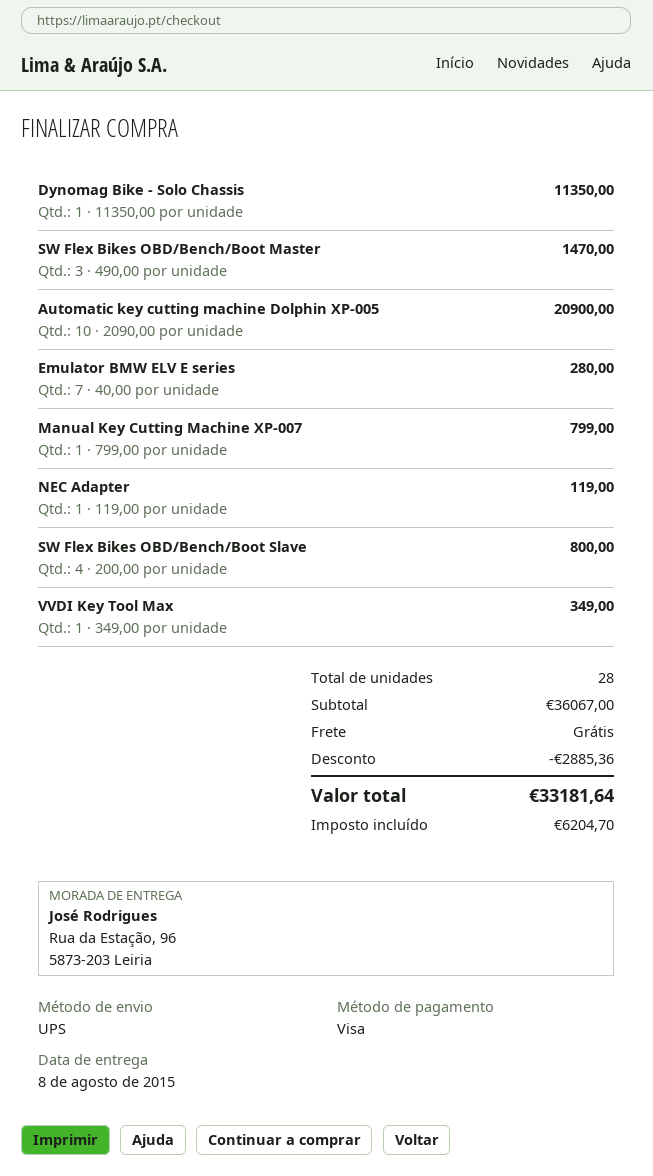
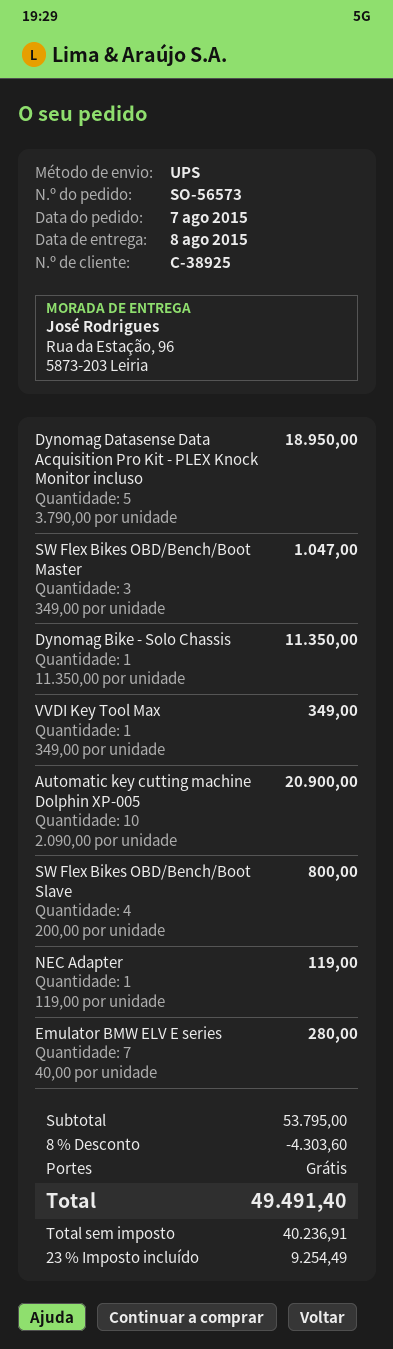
SW Flex Bikes OBD/Bench/Boot Master: 3 x 490.00 = 1470.00 -> 3 x 349.00 = 1047.00
Manual Key Cutting Machine XP-007: 1 x 799.00 = 799.00 -> none
Dynomag Datasense Data Acquisition Pro Kit - PLEX Knock Monitor incluso: none -> 5 x 3790.00 = 18950.00
subtotal: 36067.00 -> 53795.00
discount: 2885.36 -> 4303.60
tax: 6204.70 -> 9254.49
total: 33181.64 -> 49491.40

